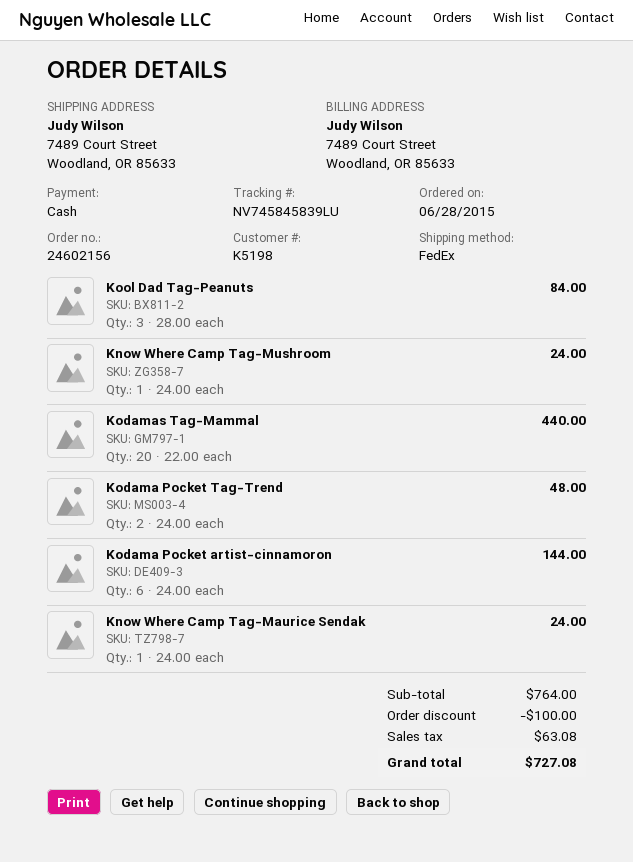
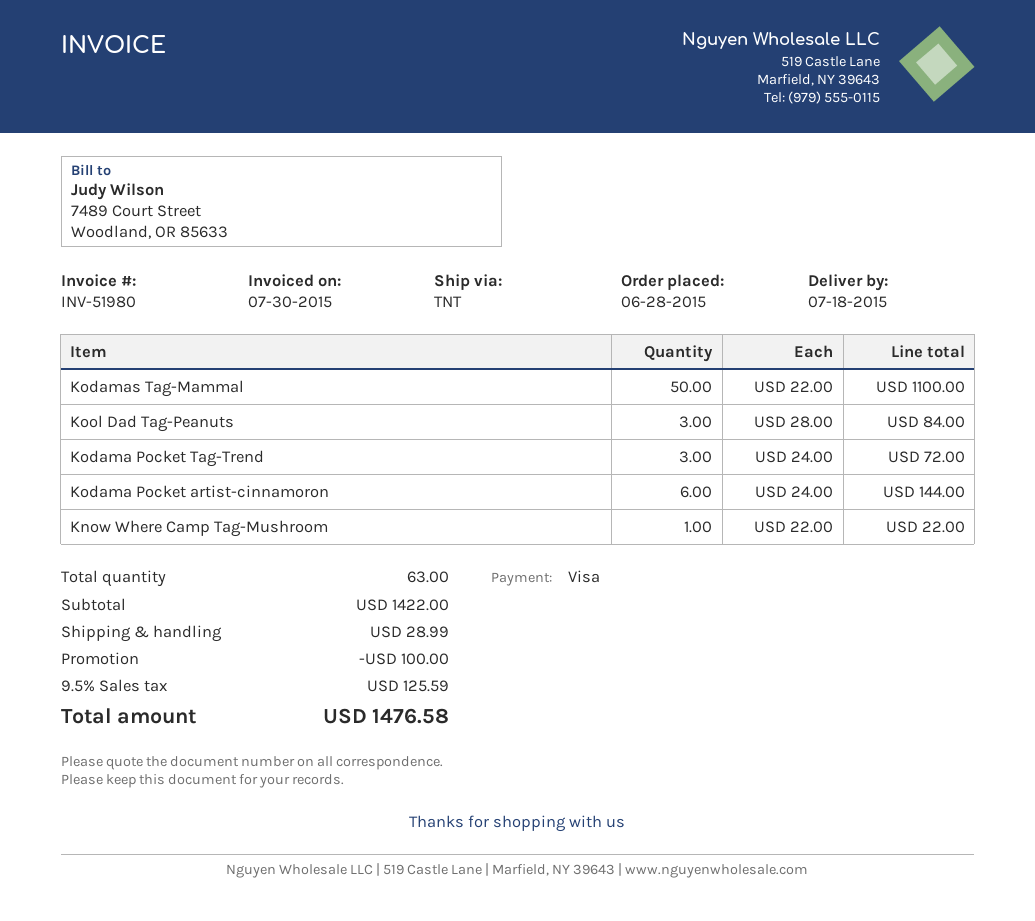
payment method: cash -> Visa
shipping method: FedEx -> TNT
Know Where Camp Tag-Mushroom: 1 x 24.00 = 24.00 -> 1 x 22.00 = 22.00
Kodamas Tag-Mammal: 20 x 22.00 = 440.00 -> 50 x 22.00 = 1100.00
Kodama Pocket Tag-Trend: 2 x 24.00 = 48.00 -> 3 x 24.00 = 72.00
Know Where Camp Tag-Maurice Sendak: 1 x 24.00 = 24.00 -> none
subtotal: 764.00 -> 1422.00
shipping: none -> 28.99
tax: 63.08 -> 125.59
total: 727.08 -> 1476.58

